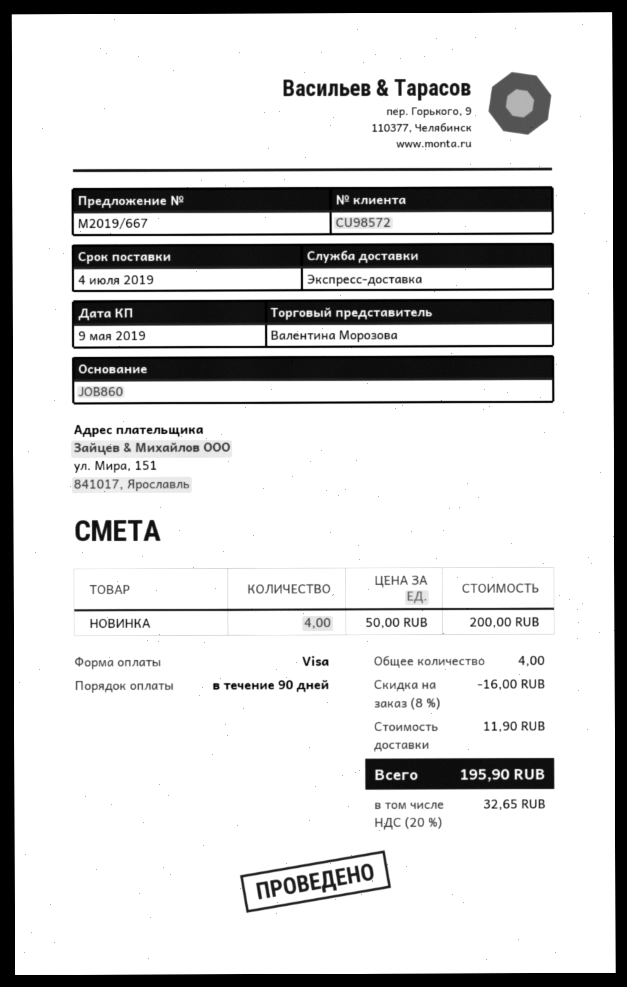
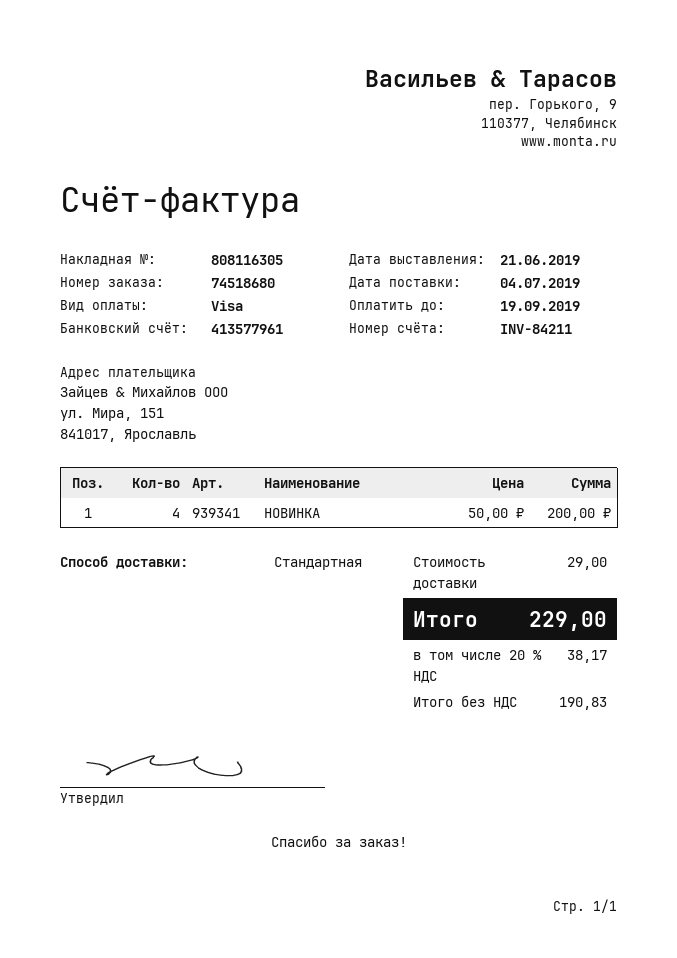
shipping method: express -> standard
discount: 8% = 16.00 -> none
shipping: 11.90 -> 29.00
tax: 20% = 32.65 -> 20% = 38.17
total: 195.90 -> 229.00

